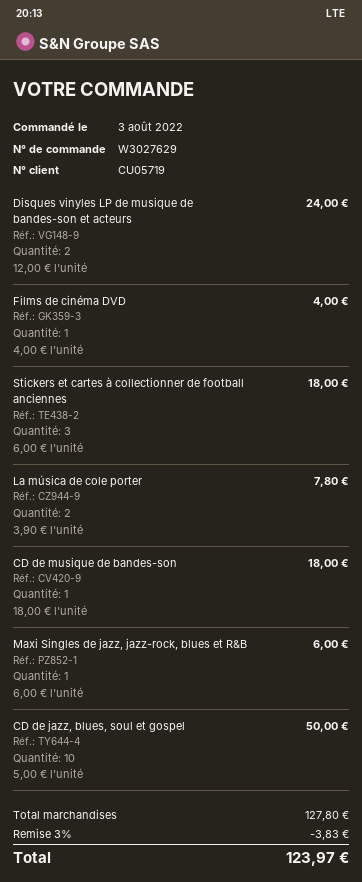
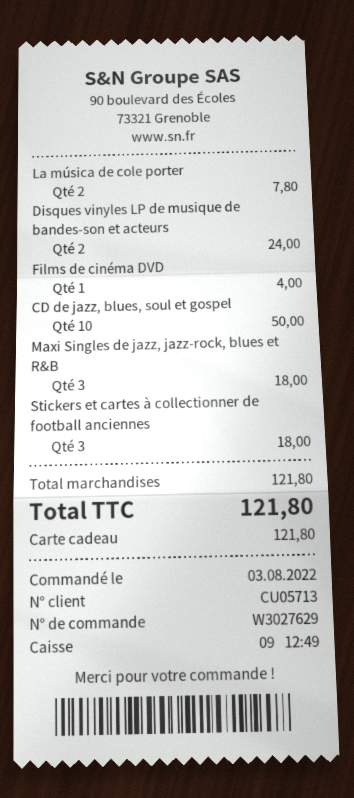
customer number: CU05719 -> CU05713
CD de musique de bandes-son: 1 for 18.00 -> none
Maxi Singles de jazz, jazz-rock, blues et R&B: 1 for 6.00 -> 3 for 18.00
subtotal: 127.80 -> 121.80
discount: 3% = 3.83 -> none
total: 123.97 -> 121.80

